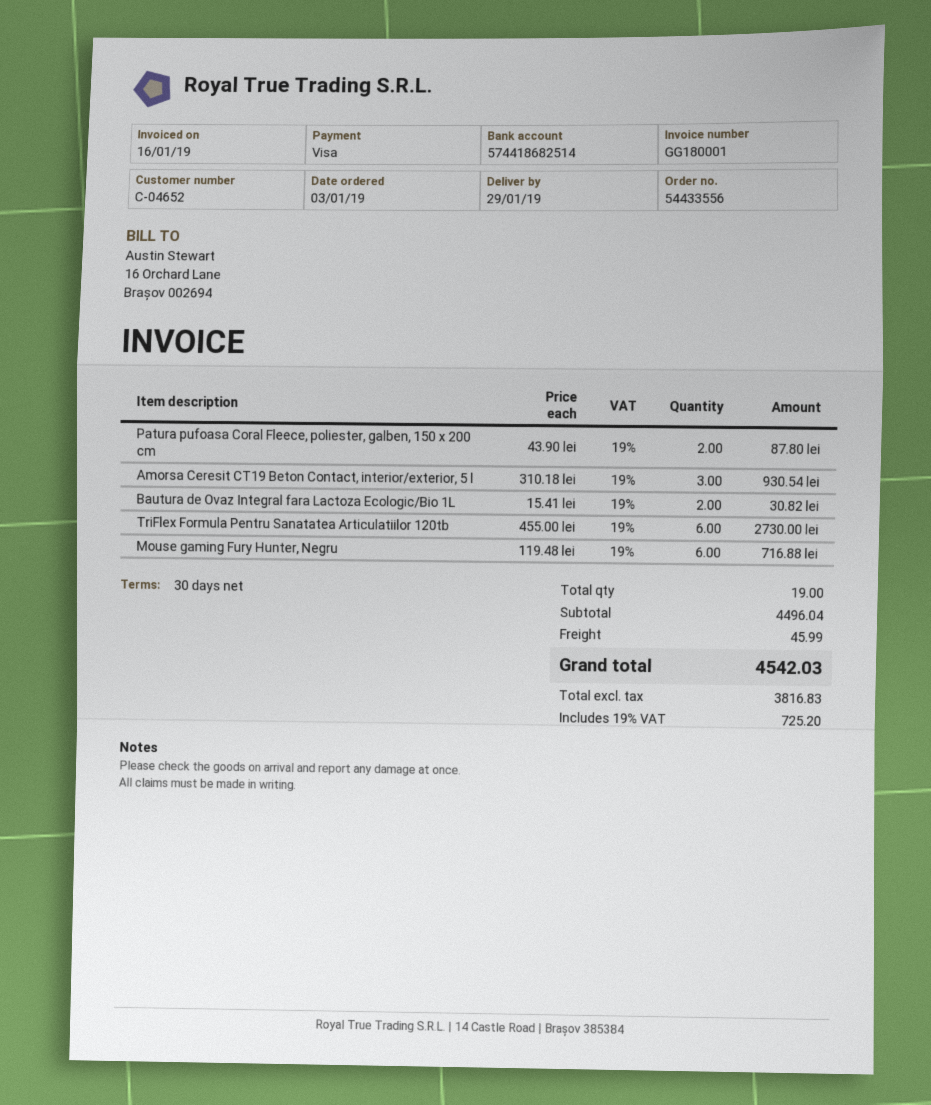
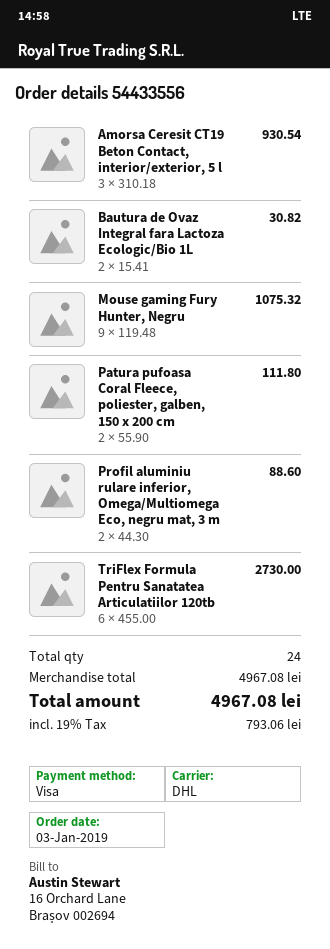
Patura pufoasa Coral Fleece, poliester, galben, 150 x 200 cm: 2 x 43.90 = 87.80 -> 2 x 55.90 = 111.80
Mouse gaming Fury Hunter, Negru: 6 x 119.48 = 716.88 -> 9 x 119.48 = 1075.32
Profil aluminiu rulare inferior, Omega/Multiomega Eco, negru mat, 3 m: none -> 2 x 44.30 = 88.60
total quantity: 19 -> 24
subtotal: 4496.04 -> 4967.08
shipping: 45.99 -> none
tax: 19% = 725.20 -> 19% = 793.06
total: 4542.03 -> 4967.08

